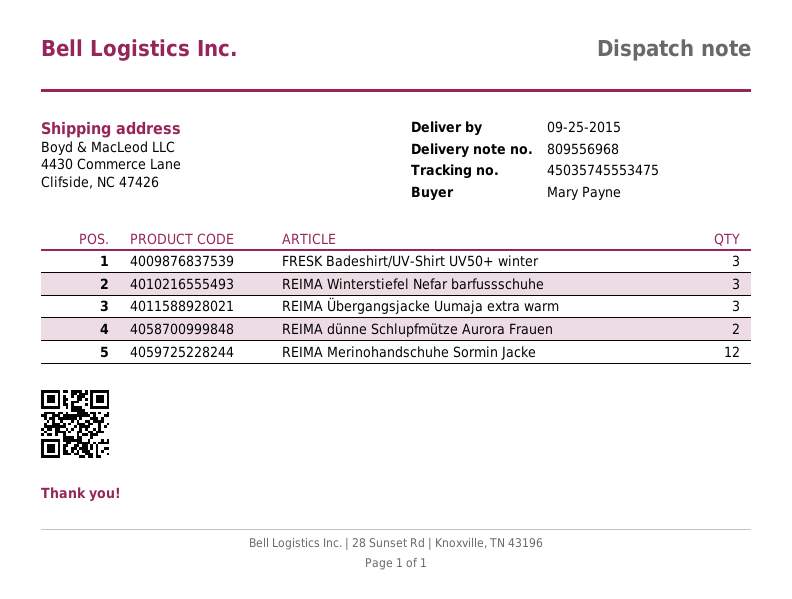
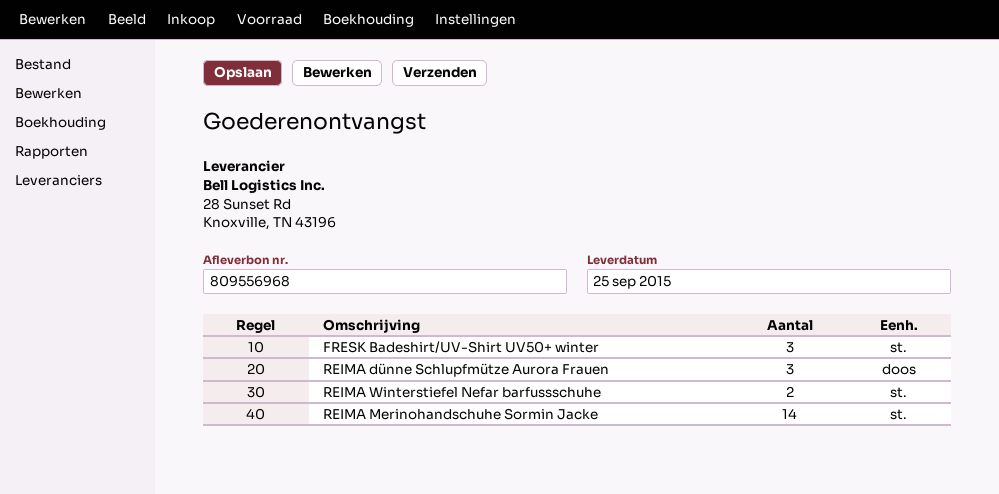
REIMA Winterstiefel Nefar barfussschuhe: 3 -> 2
REIMA Übergangsjacke Uumaja extra warm: 3 -> none
REIMA dünne Schlupfmütze Aurora Frauen: 2 -> 3
REIMA Merinohandschuhe Sormin Jacke: 12 -> 14

